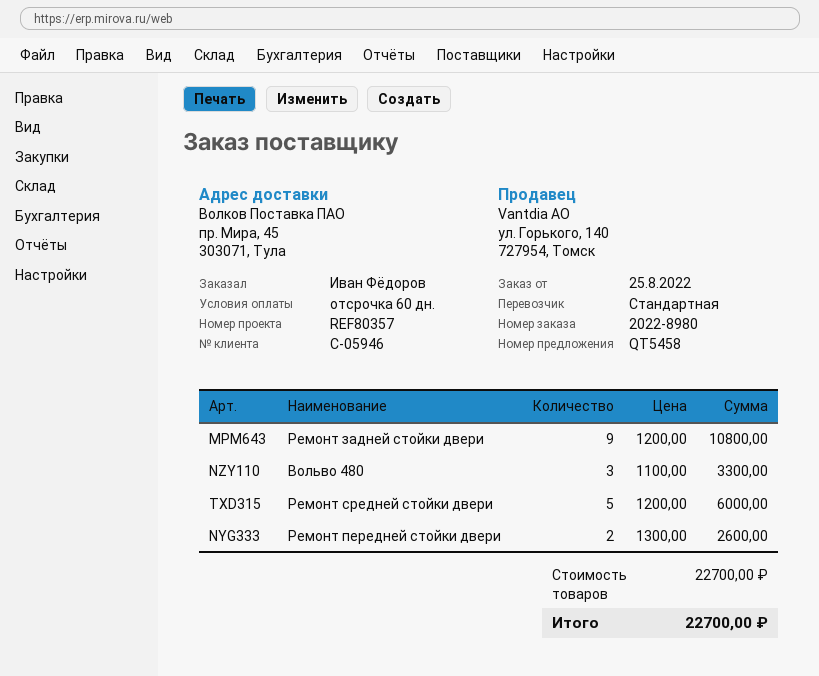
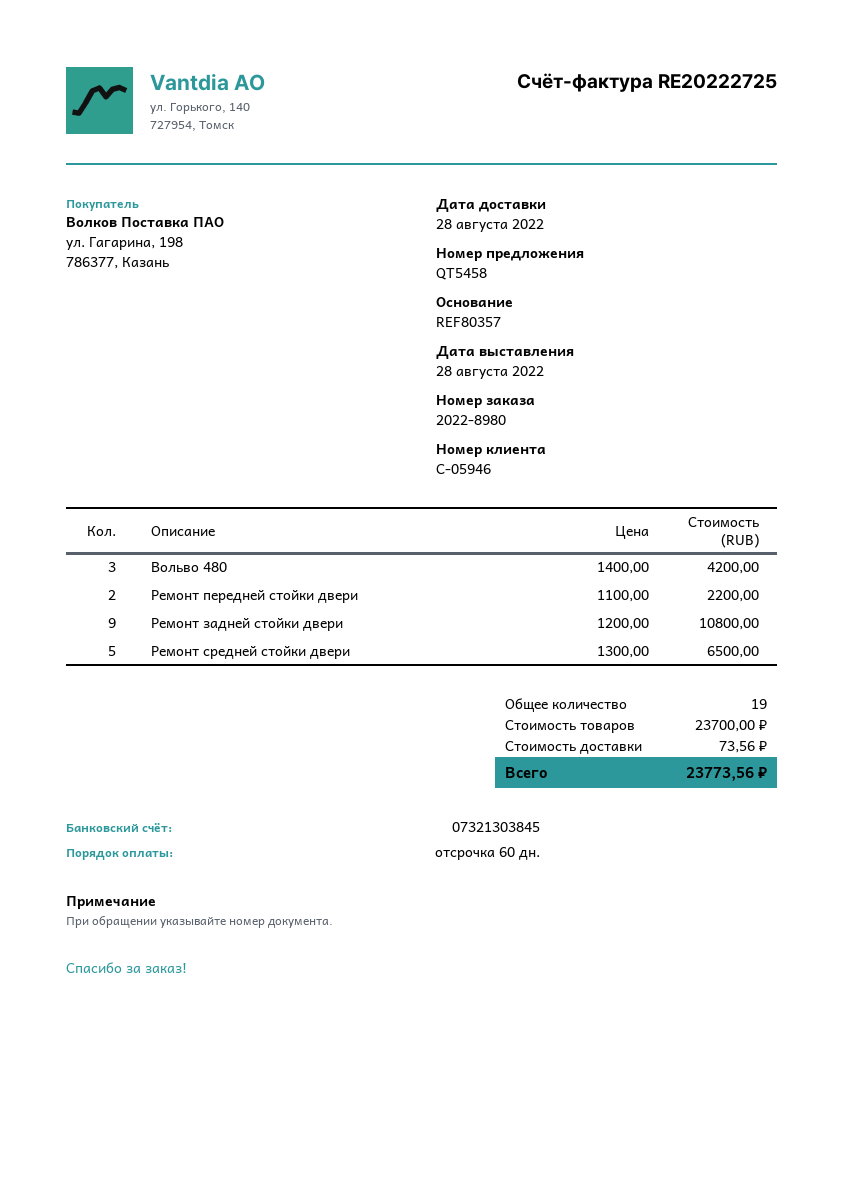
Вольво 480: 3 x 1100.00 = 3300.00 -> 3 x 1400.00 = 4200.00
Ремонт средней стойки двери: 5 x 1200.00 = 6000.00 -> 5 x 1300.00 = 6500.00
Ремонт передней стойки двери: 2 x 1300.00 = 2600.00 -> 2 x 1100.00 = 2200.00
subtotal: 22700.00 -> 23700.00
shipping: none -> 73.56
total: 22700.00 -> 23773.56

